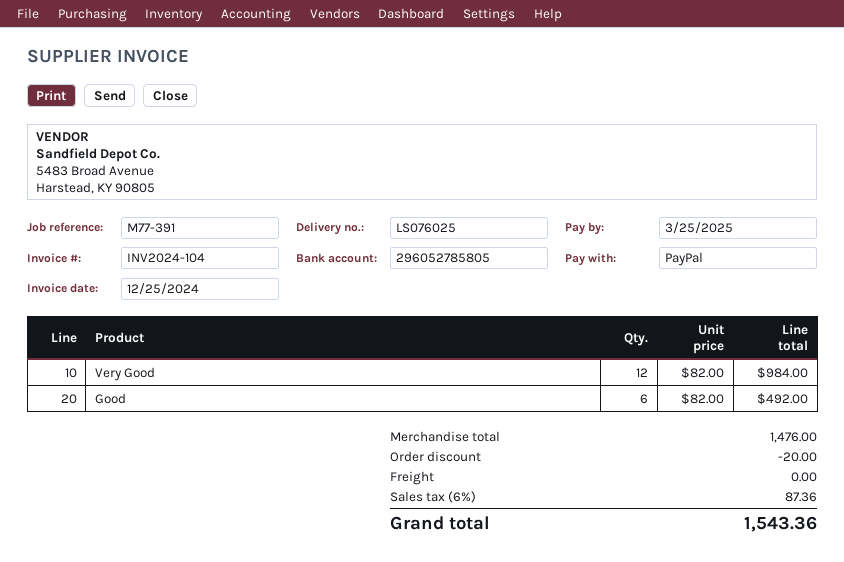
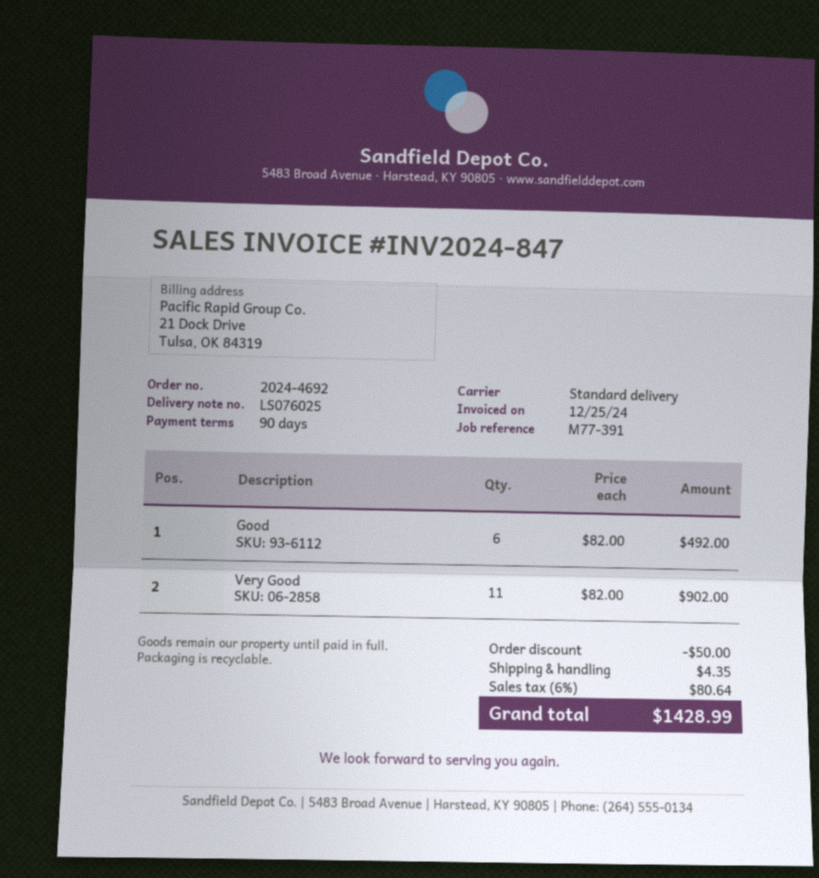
invoice number: INV2024-104 -> INV2024-847
Very Good: 12 x 82.00 = 984.00 -> 11 x 82.00 = 902.00
discount: 20.00 -> 50.00
shipping: 0.00 -> 4.35
tax: 6% = 87.36 -> 6% = 80.64
total: 1543.36 -> 1428.99

